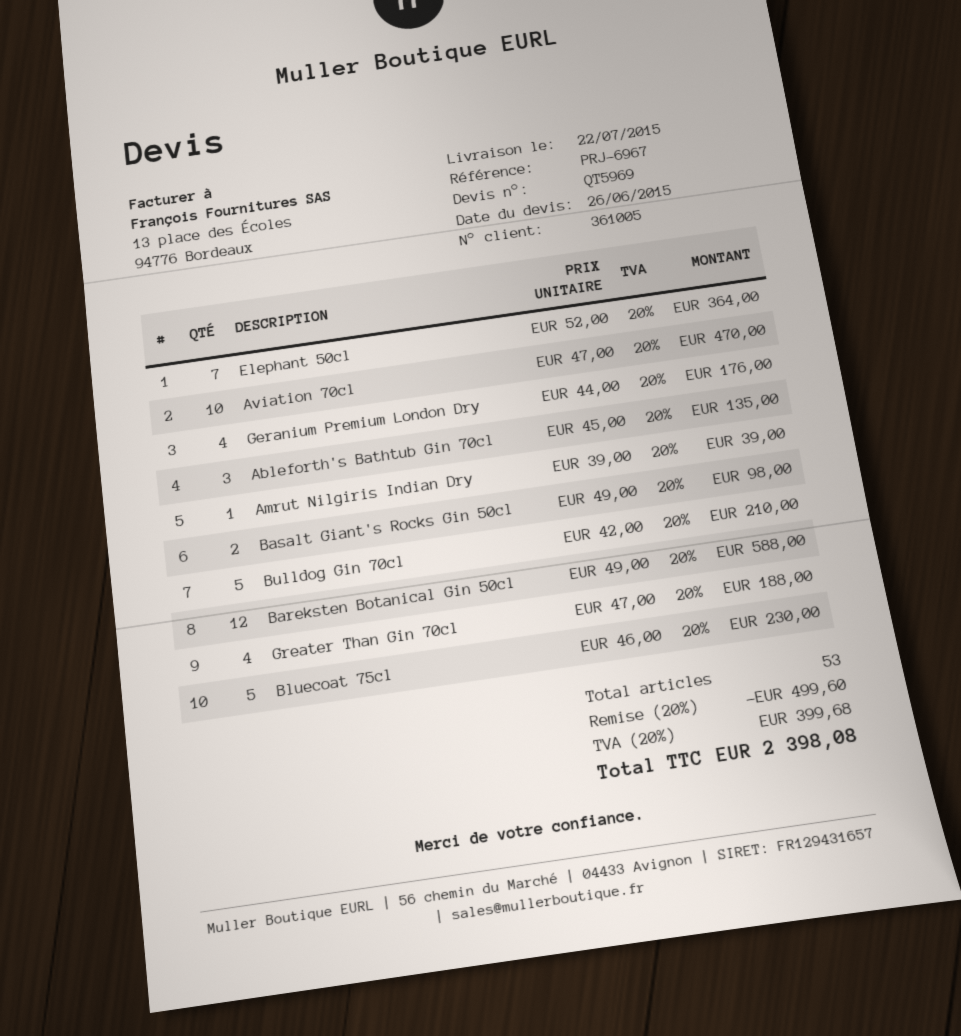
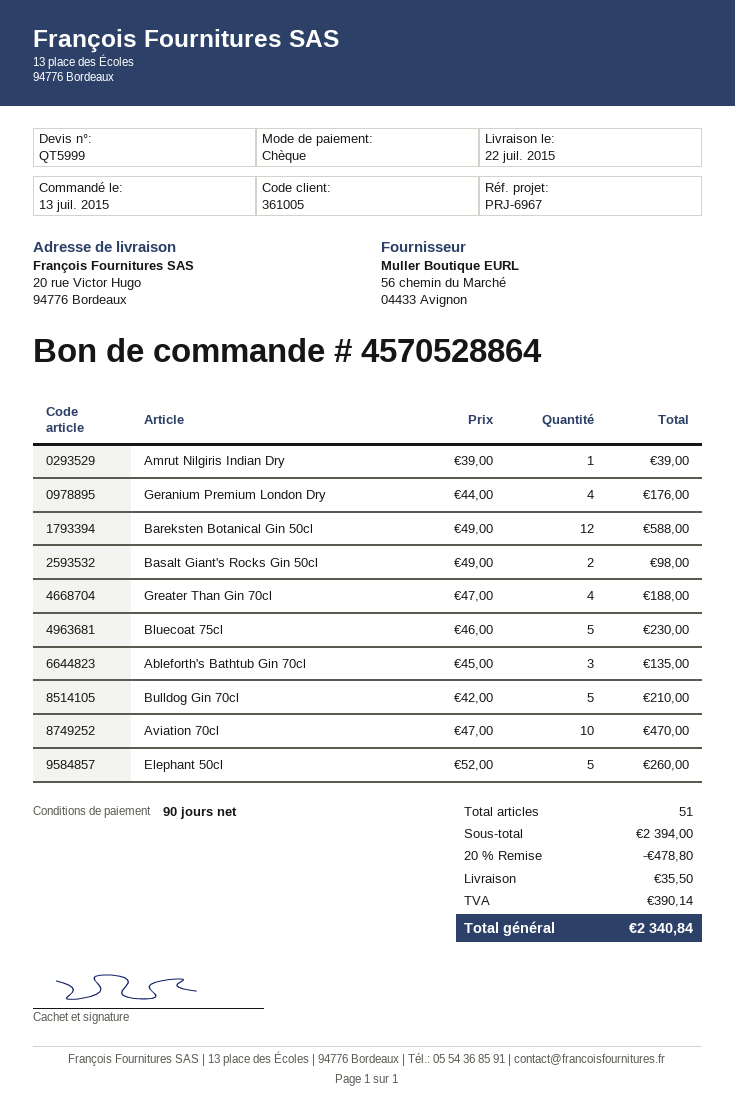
quote number: QT5969 -> QT5999
Elephant 50cl: 7 x 52.00 = 364.00 -> 5 x 52.00 = 260.00
total quantity: 53 -> 51
discount: 20% = 499.60 -> 20% = 478.80
shipping: none -> 35.50
tax: 399.68 -> 390.14
total: 2398.08 -> 2340.84

